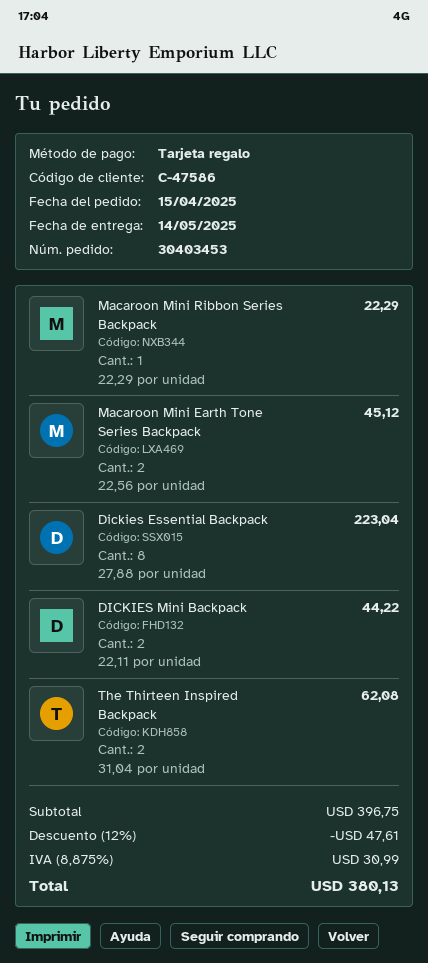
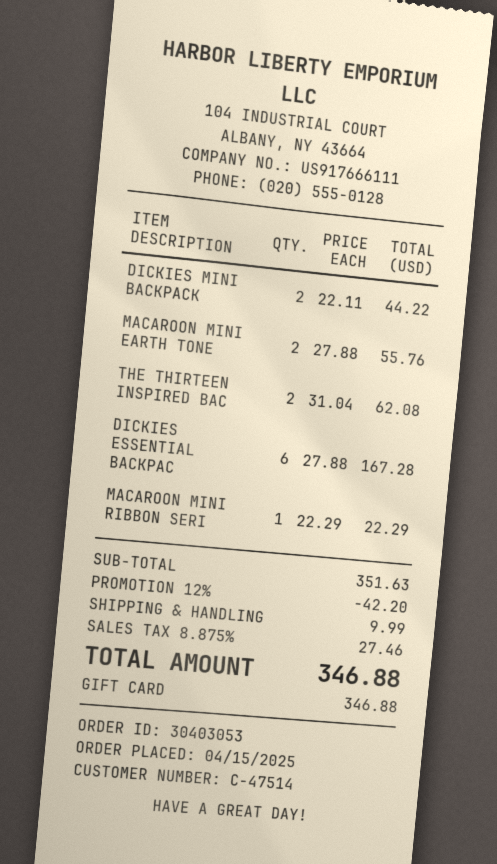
order number: 30403453 -> 30403053
customer number: C-47586 -> C-47514
Macaroon Mini Earth Tone Series Backpack: 2 x 22.56 = 45.12 -> 2 x 27.88 = 55.76
Dickies Essential Backpack: 8 x 27.88 = 223.04 -> 6 x 27.88 = 167.28
subtotal: 396.75 -> 351.63
discount: 12% = 47.61 -> 12% = 42.20
shipping: none -> 9.99
tax: 8.875% = 30.99 -> 8.875% = 27.46
total: 380.13 -> 346.88

